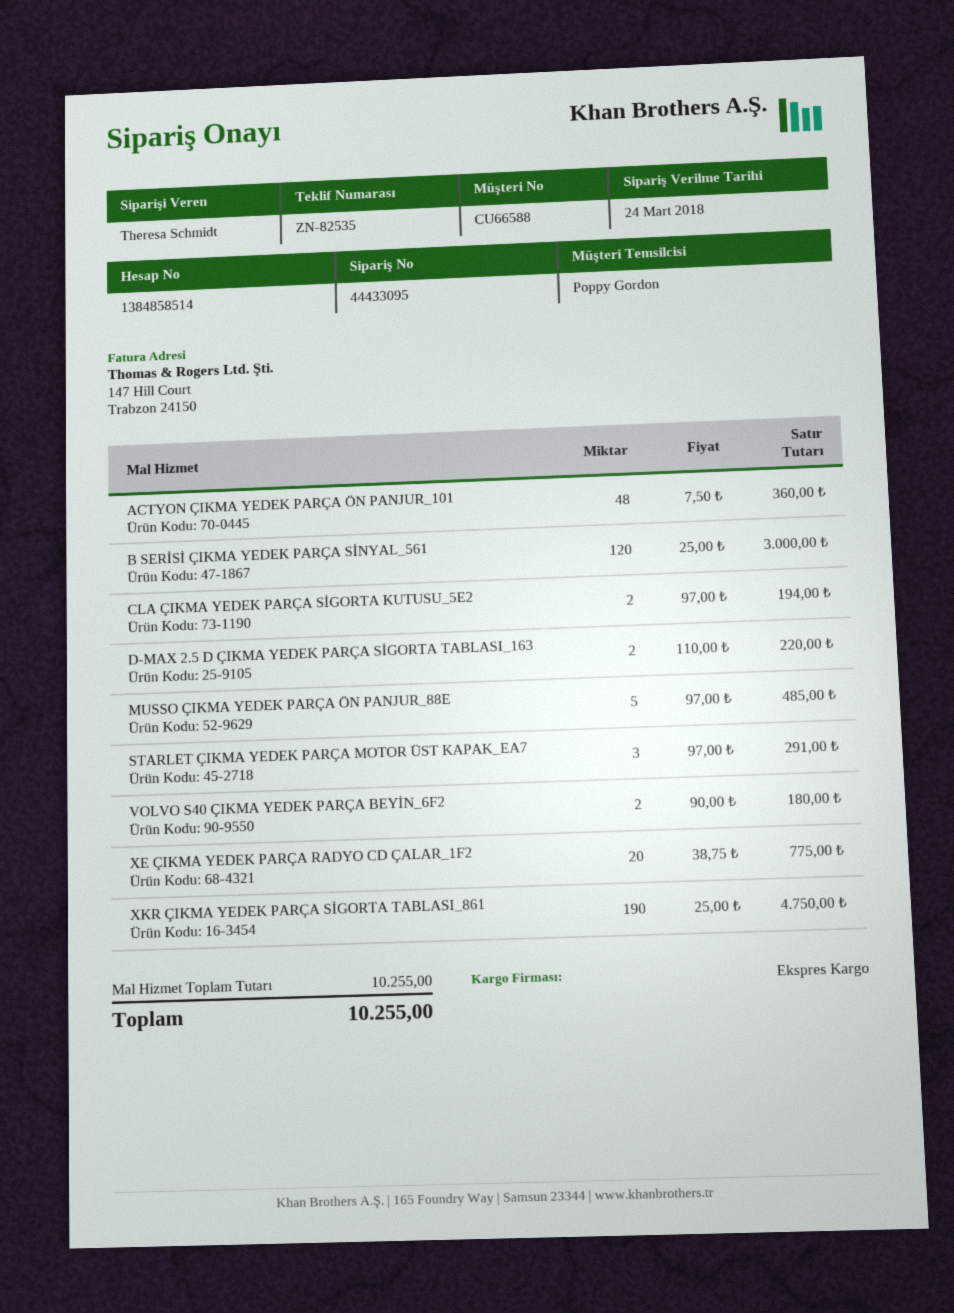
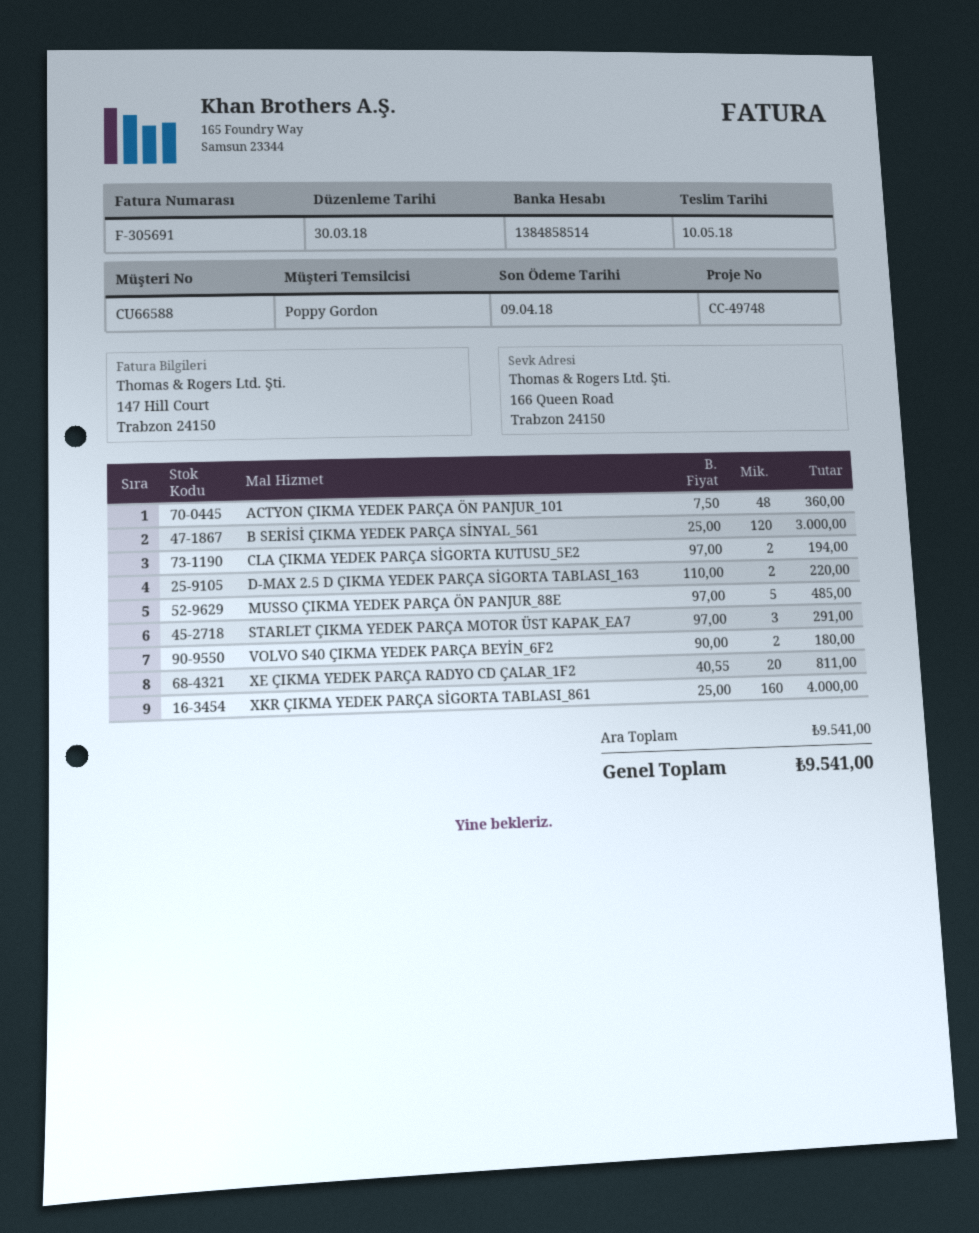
XE ÇIKMA YEDEK PARÇA RADYO CD ÇALAR_1F2: 20 x 38.75 = 775.00 -> 20 x 40.55 = 811.00
XKR ÇIKMA YEDEK PARÇA SİGORTA TABLASI_861: 190 x 25.00 = 4750.00 -> 160 x 25.00 = 4000.00
subtotal: 10255.00 -> 9541.00
total: 10255.00 -> 9541.00

